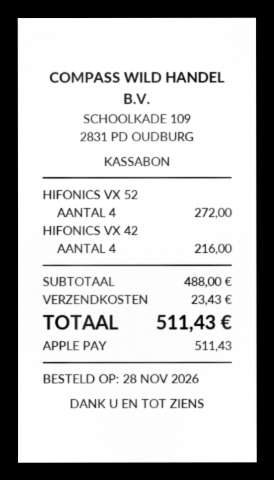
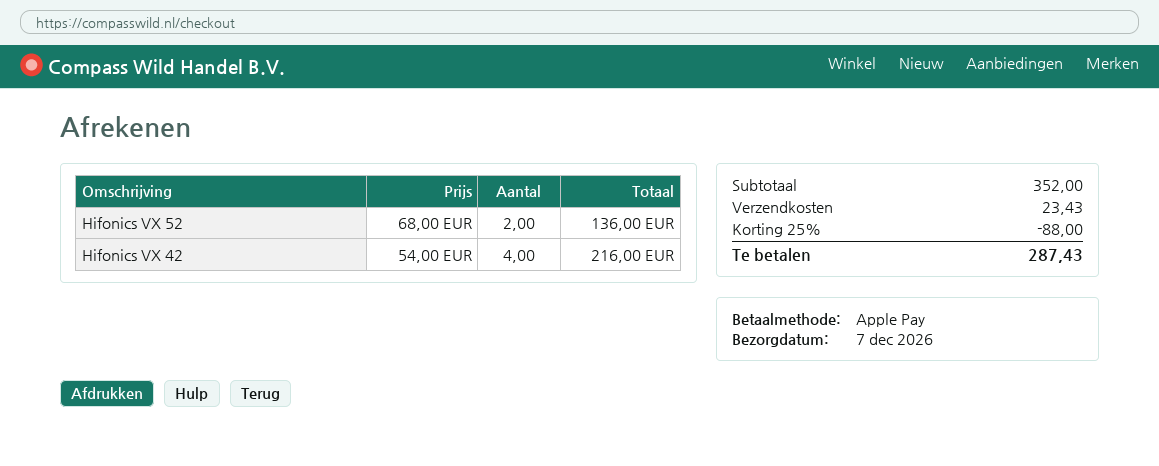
HIFONICS VX 52: 4 for 272.00 -> 2 for 136.00
subtotal: 488.00 -> 352.00
discount: none -> 25% = 88.00
total: 511.43 -> 287.43

